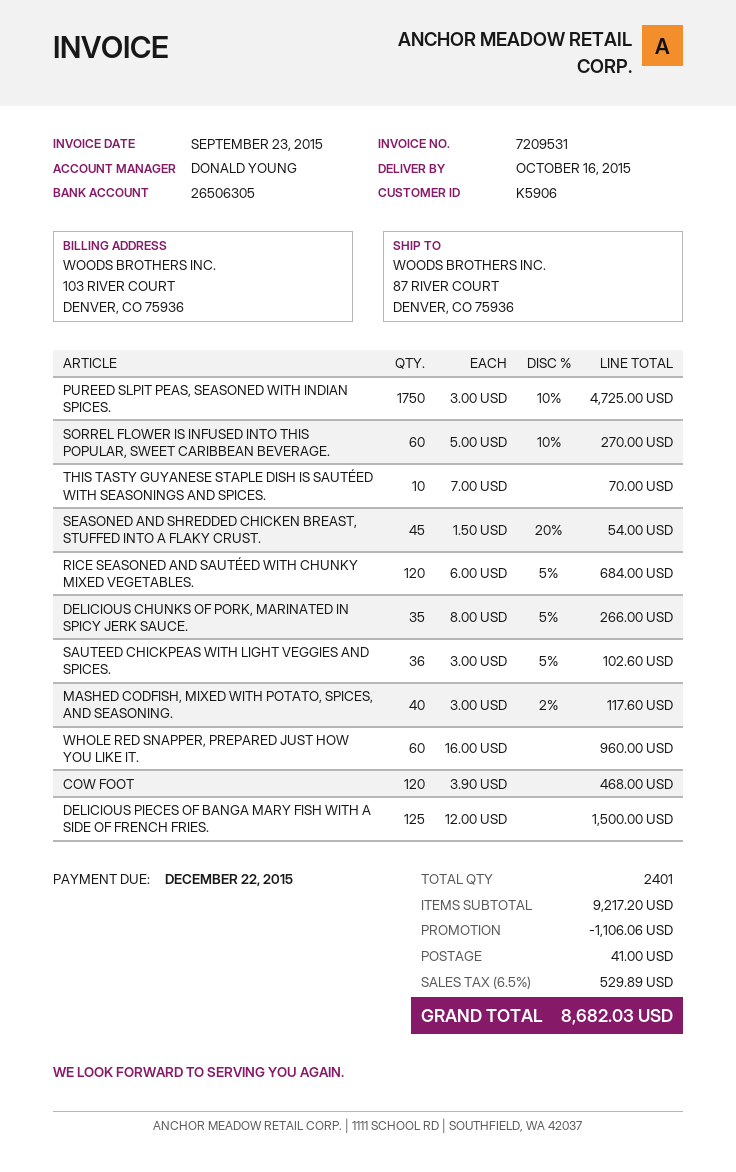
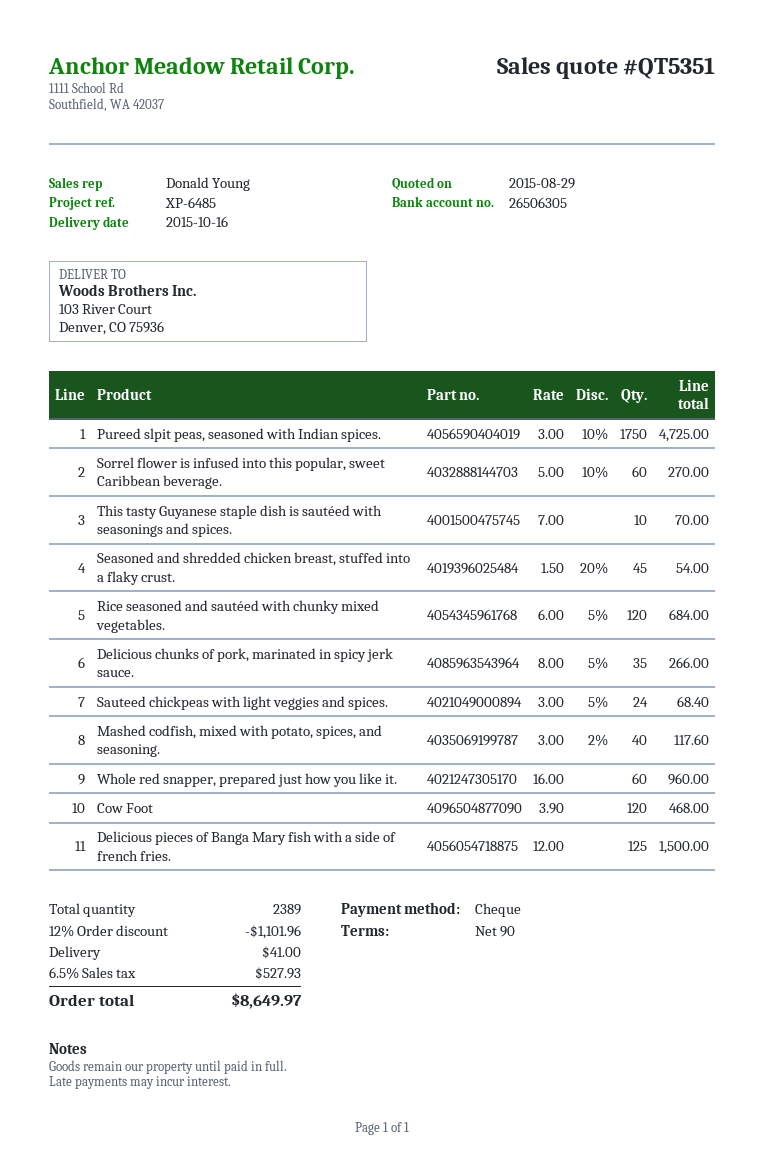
ship to: 87 RIVER COURT, DENVER, CO 75936 -> 103 River Court, Denver, CO 75936
SAUTEED CHICKPEAS WITH LIGHT VEGGIES AND SPICES.: 36 x 3.00 - 5% = 102.60 -> 24 x 3.00 - 5% = 68.40
total quantity: 2401 -> 2389
discount: 1106.06 -> 1101.96
tax: 6.5% = 529.89 -> 6.5% = 527.93
total: 8682.03 -> 8649.97

